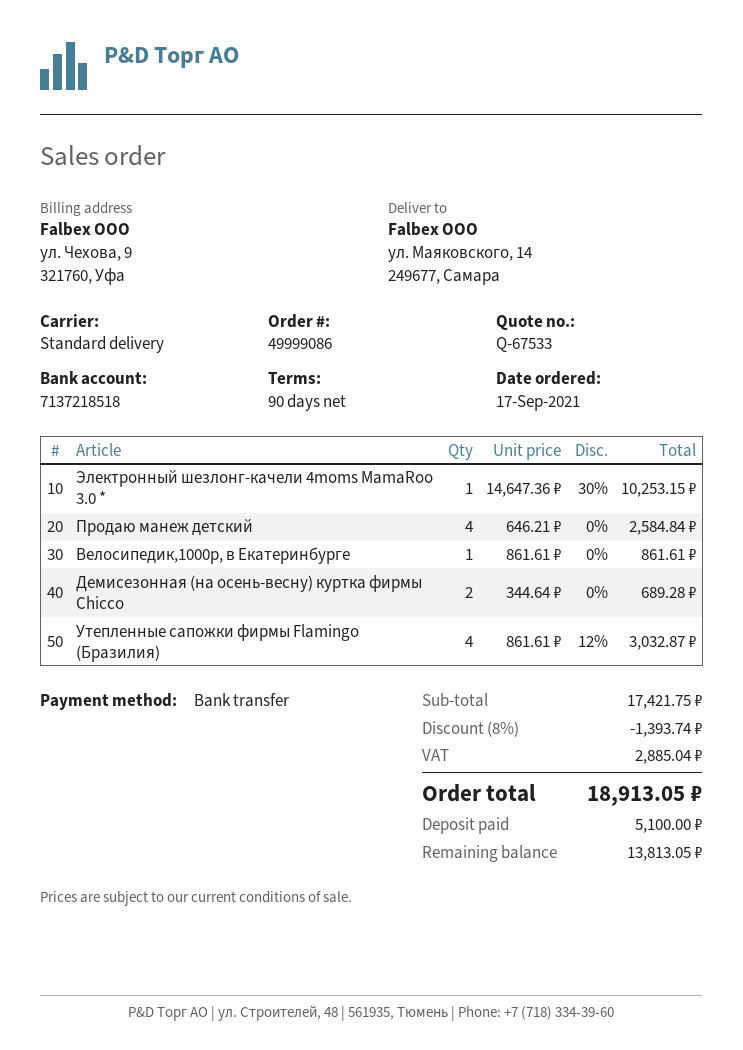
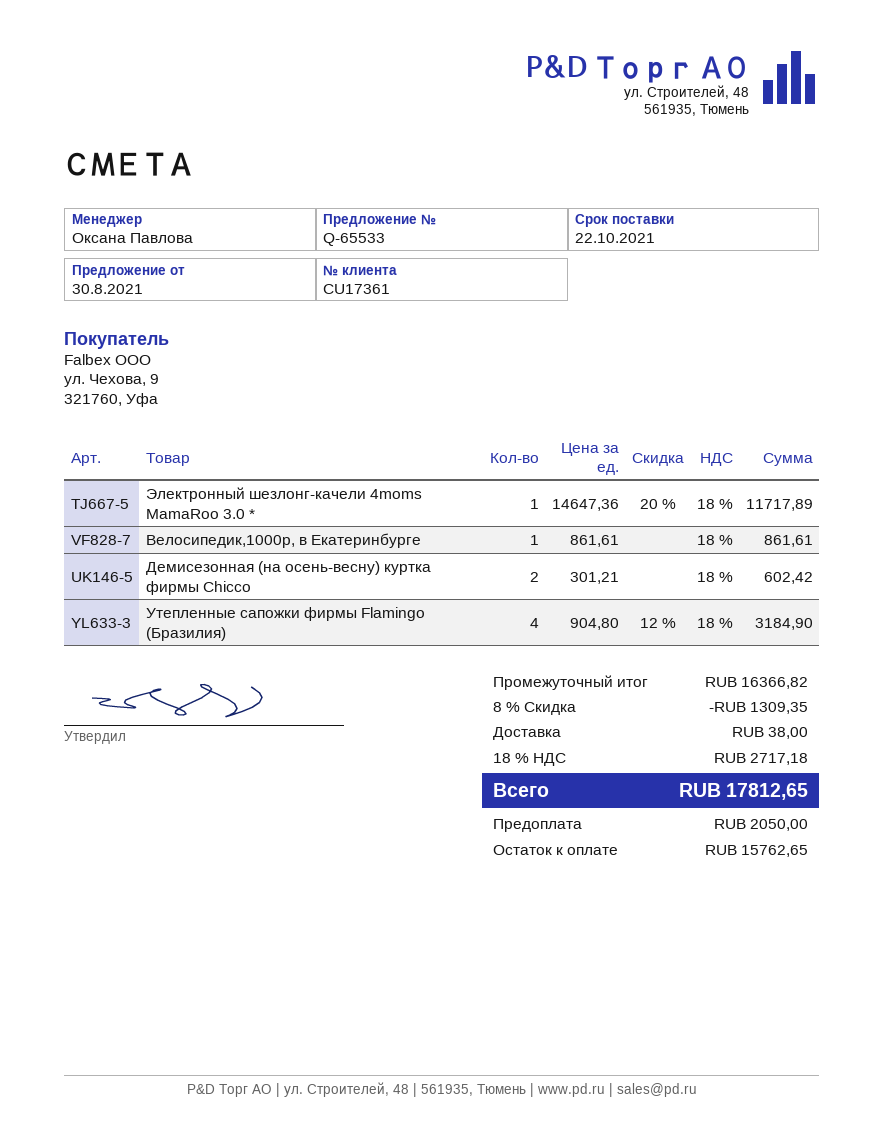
quote number: Q-67533 -> Q-65533
Электронный шезлонг-качели 4moms MamaRoo 3.0 *: 1 x 14647.36 - 30% = 10253.15 -> 1 x 14647.36 - 20% = 11717.89
Продаю манеж детский: 4 x 646.21 = 2584.84 -> none
Демисезонная (на осень-весну) куртка фирмы Chicco: 2 x 344.64 = 689.28 -> 2 x 301.21 = 602.42
Утепленные сапожки фирмы Flamingo (Бразилия): 4 x 861.61 - 12% = 3032.87 -> 4 x 904.80 - 12% = 3184.90
subtotal: 17421.75 -> 16366.82
discount: 8% = 1393.74 -> 8% = 1309.35
shipping: none -> 38.00
tax: 2885.04 -> 2717.18
total: 18913.05 -> 17812.65
deposit: 5100.00 -> 2050.00
balance: 13813.05 -> 15762.65

